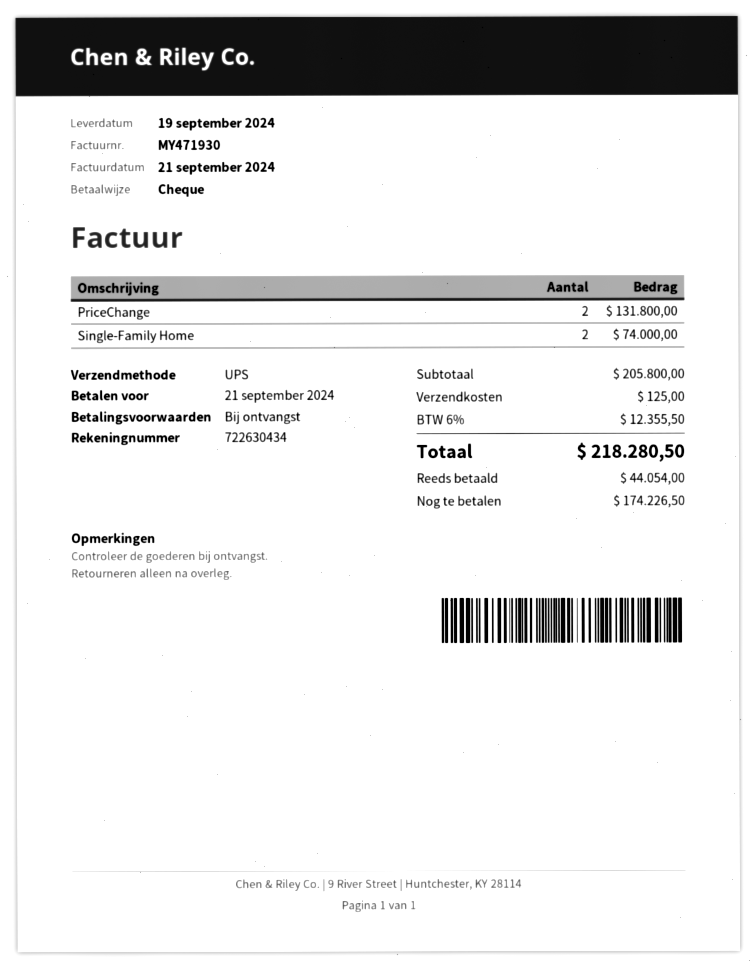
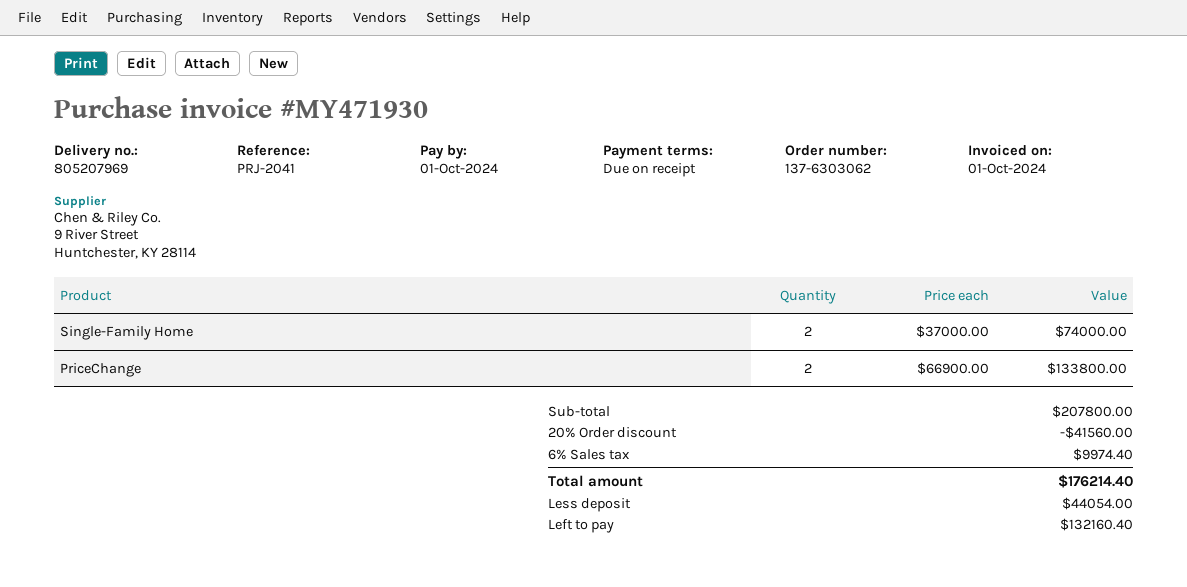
invoice date: 2024-09-21 -> 2024-10-01
due date: 2024-09-21 -> 2024-10-01
PriceChange: 2 for 131800.00 -> 2 for 133800.00
subtotal: 205800.00 -> 207800.00
discount: none -> 20% = 41560.00
shipping: 125.00 -> none
tax: 6% = 12355.50 -> 6% = 9974.40
total: 218280.50 -> 176214.40
balance: 174226.50 -> 132160.40

